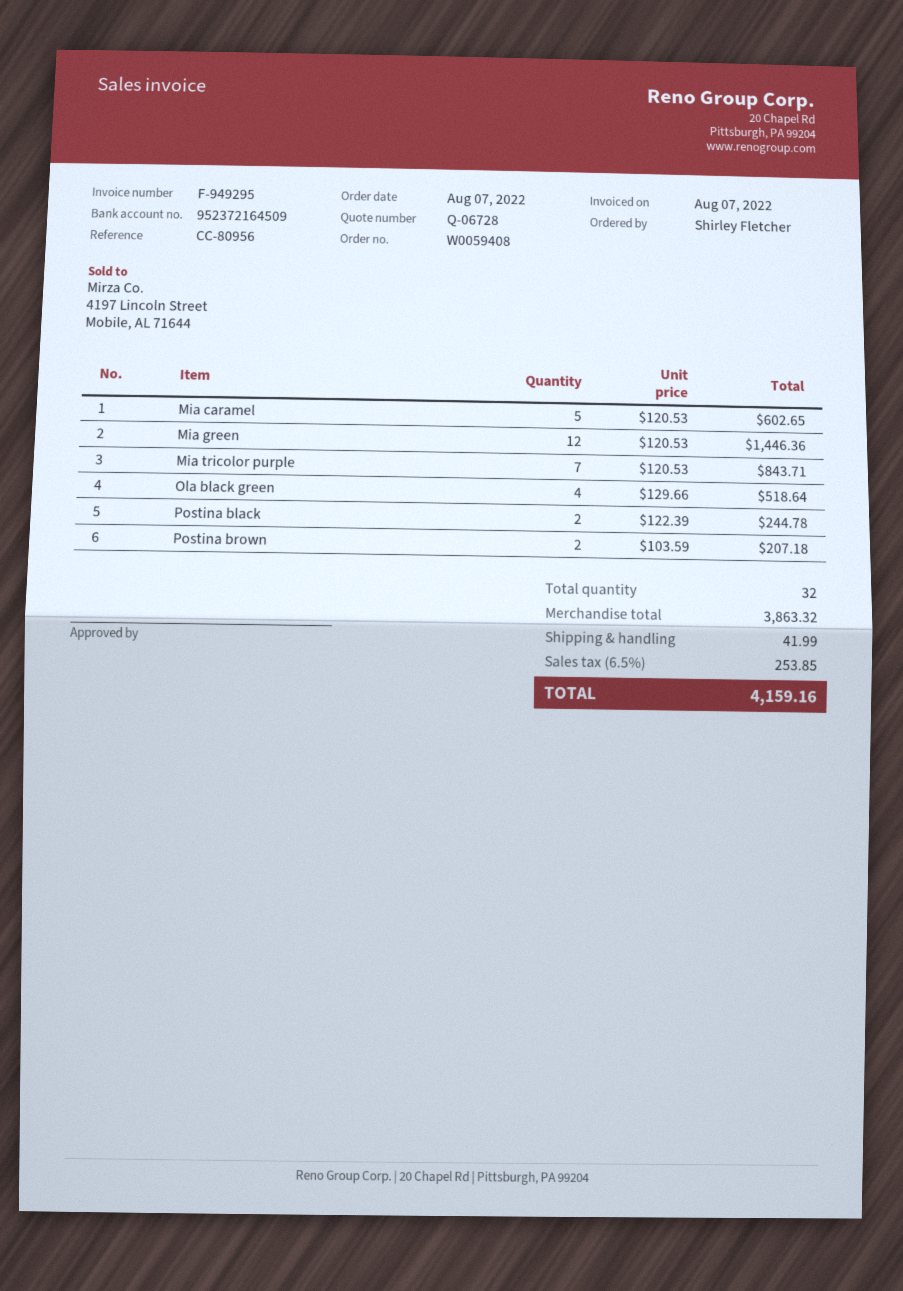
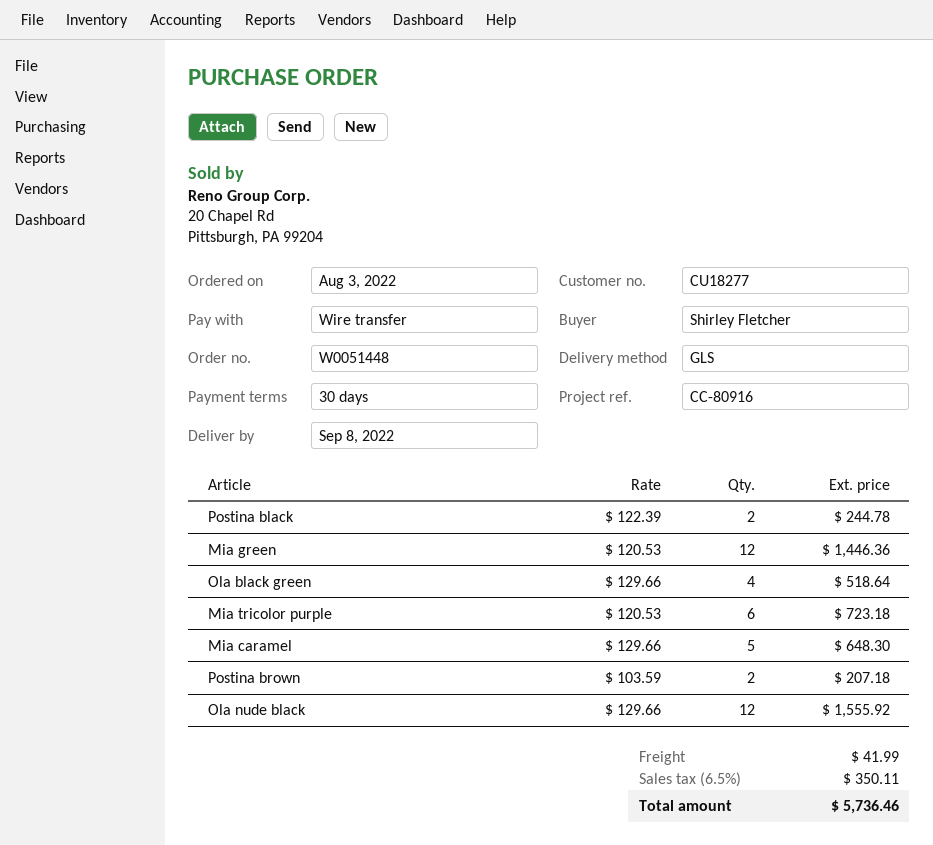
order number: W0059408 -> W0051448
order date: 2022-08-07 -> 2022-08-03
reference: CC-80956 -> CC-80916
Mia caramel: 5 x 120.53 = 602.65 -> 5 x 129.66 = 648.30
Mia tricolor purple: 7 x 120.53 = 843.71 -> 6 x 120.53 = 723.18
Ola nude black: none -> 12 x 129.66 = 1555.92
tax: 6.5% = 253.85 -> 6.5% = 350.11
total: 4159.16 -> 5736.46

